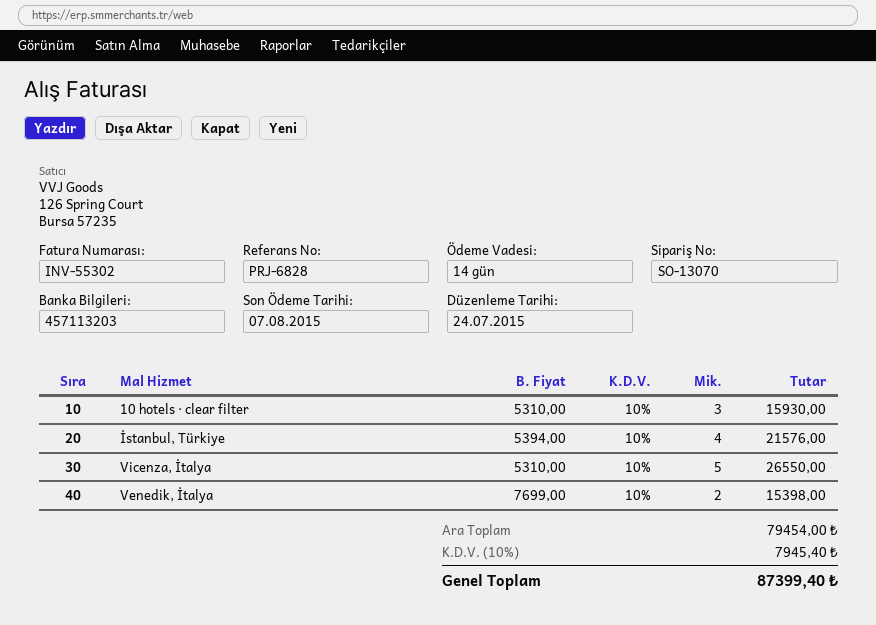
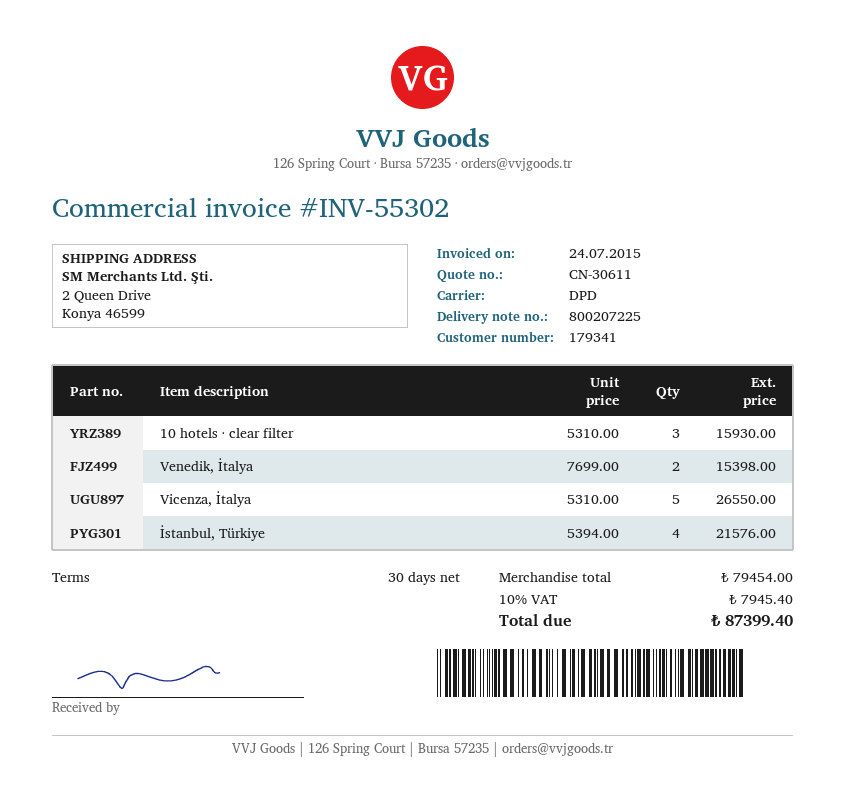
payment terms: 14 days -> 30 days

